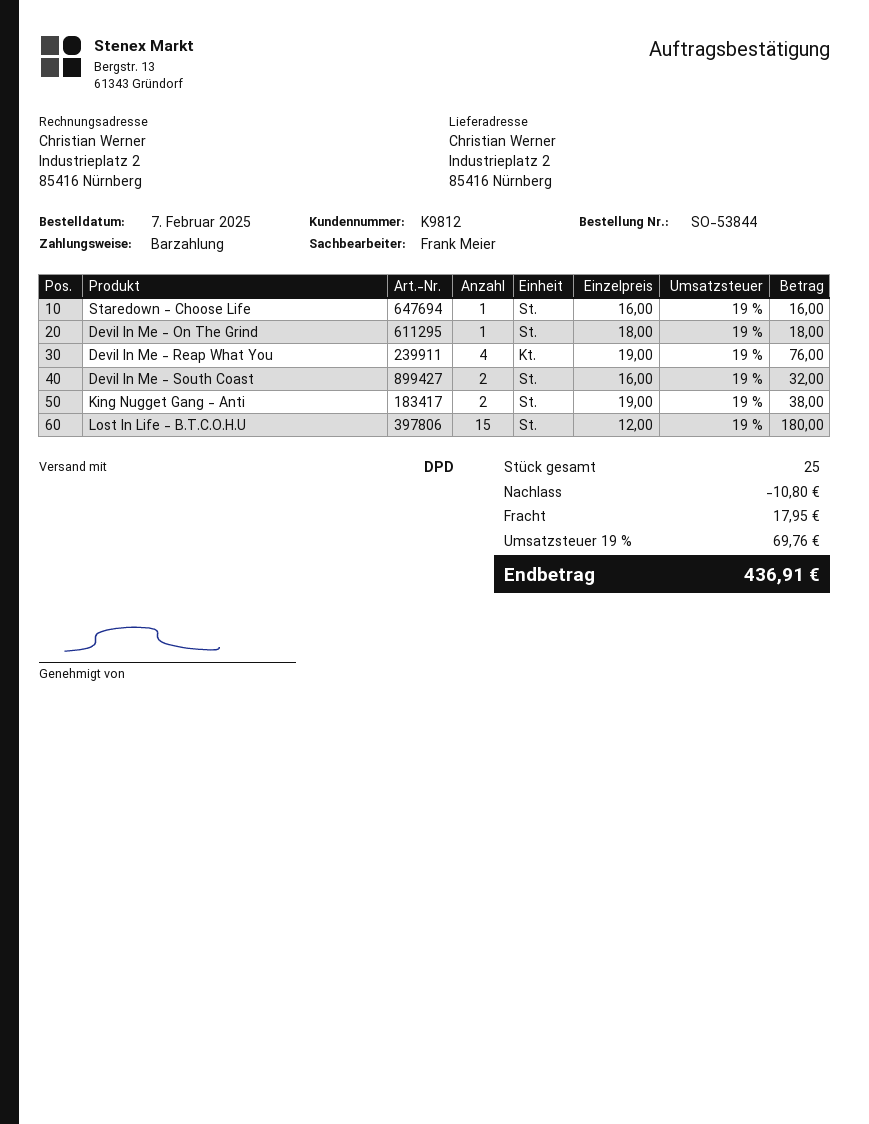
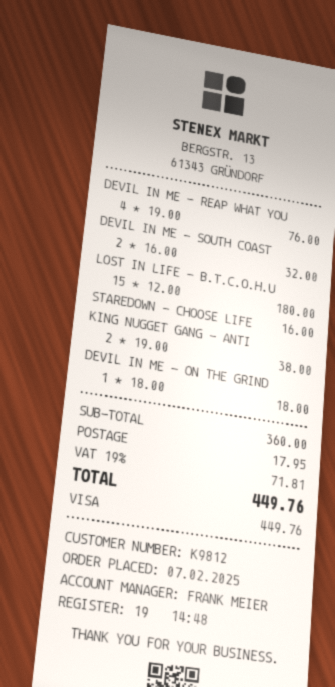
payment method: cash -> Visa
discount: 10.80 -> none
tax: 19% = 69.76 -> 19% = 71.81
total: 436.91 -> 449.76

